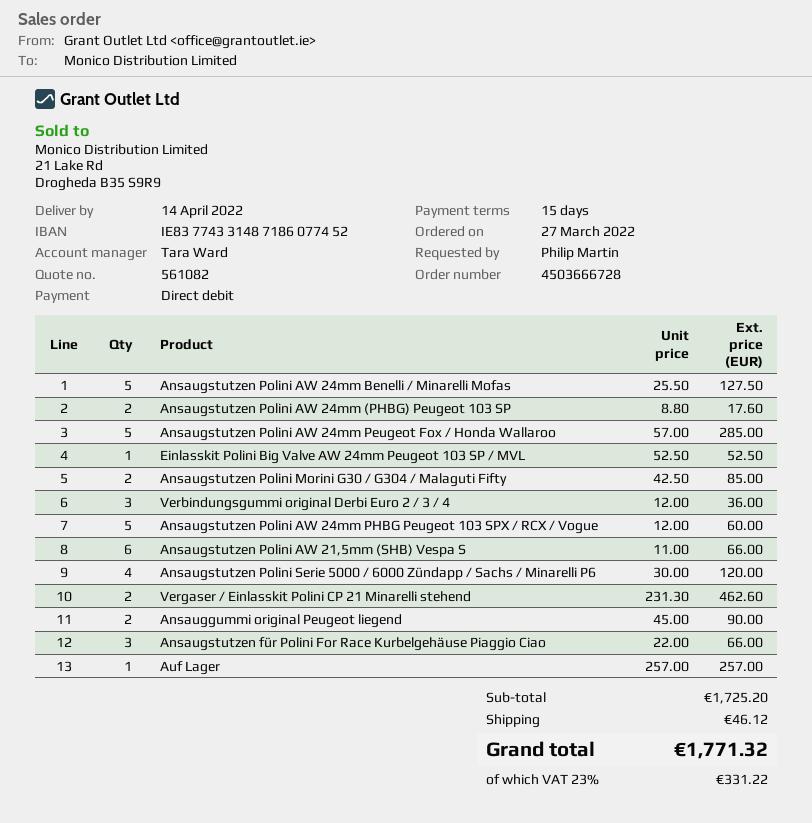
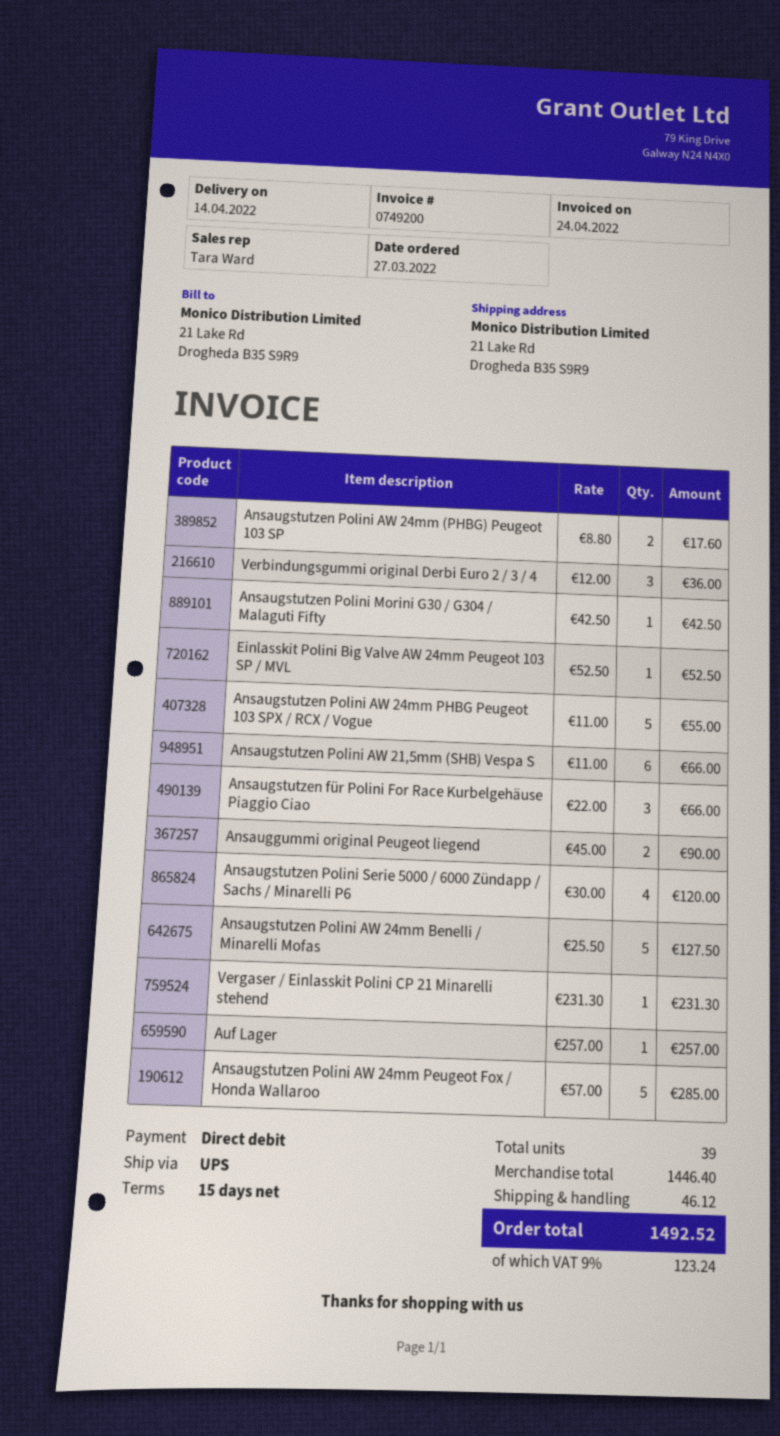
Ansaugstutzen Polini Morini G30 / G304 / Malaguti Fifty: 2 x 42.50 = 85.00 -> 1 x 42.50 = 42.50
Ansaugstutzen Polini AW 24mm PHBG Peugeot 103 SPX / RCX / Vogue: 5 x 12.00 = 60.00 -> 5 x 11.00 = 55.00
Vergaser / Einlasskit Polini CP 21 Minarelli stehend: 2 x 231.30 = 462.60 -> 1 x 231.30 = 231.30
subtotal: 1725.20 -> 1446.40
tax: 23% = 331.22 -> 9% = 123.24
total: 1771.32 -> 1492.52

